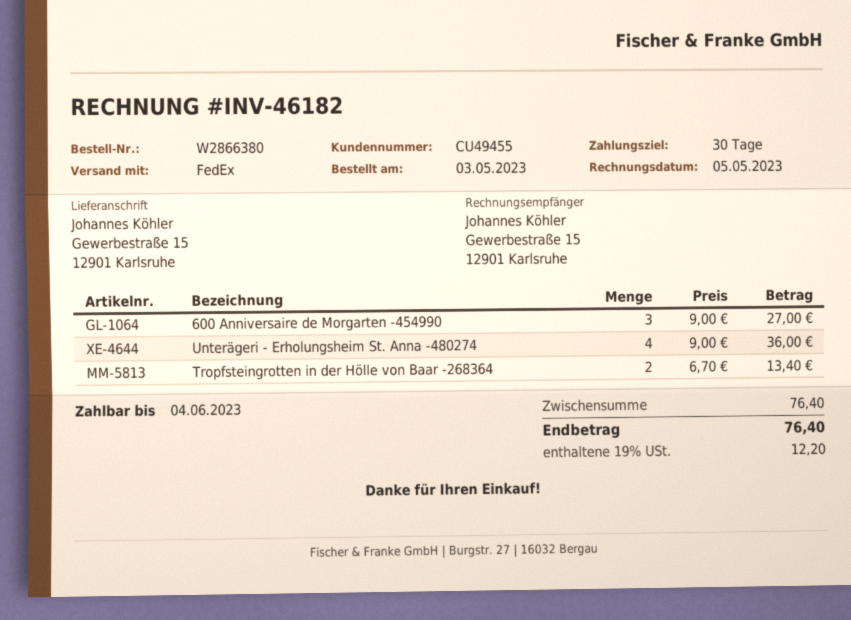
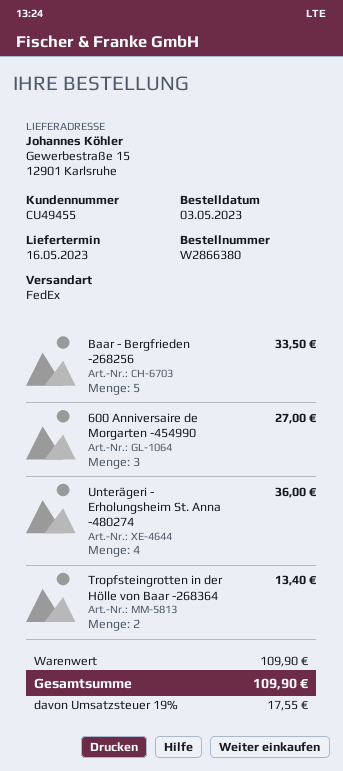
Baar - Bergfrieden -268256: none -> 5 for 33.50
subtotal: 76.40 -> 109.90
tax: 19% = 12.20 -> 19% = 17.55
total: 76.40 -> 109.90

